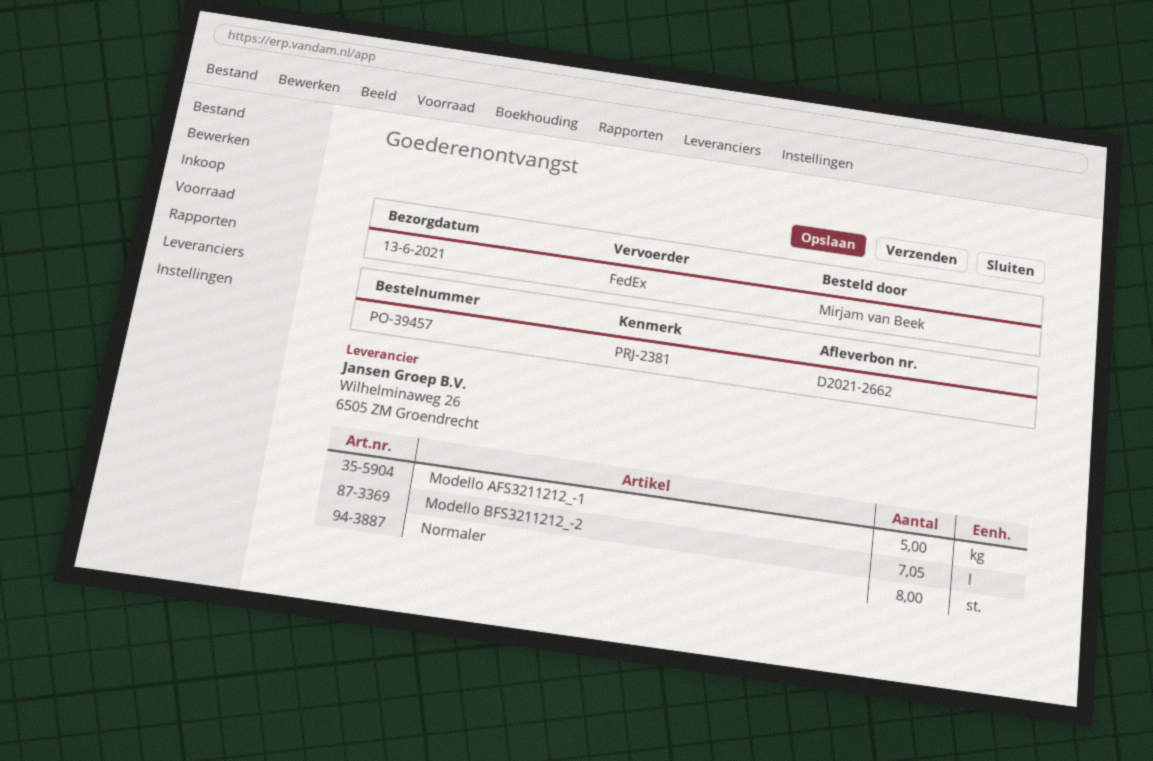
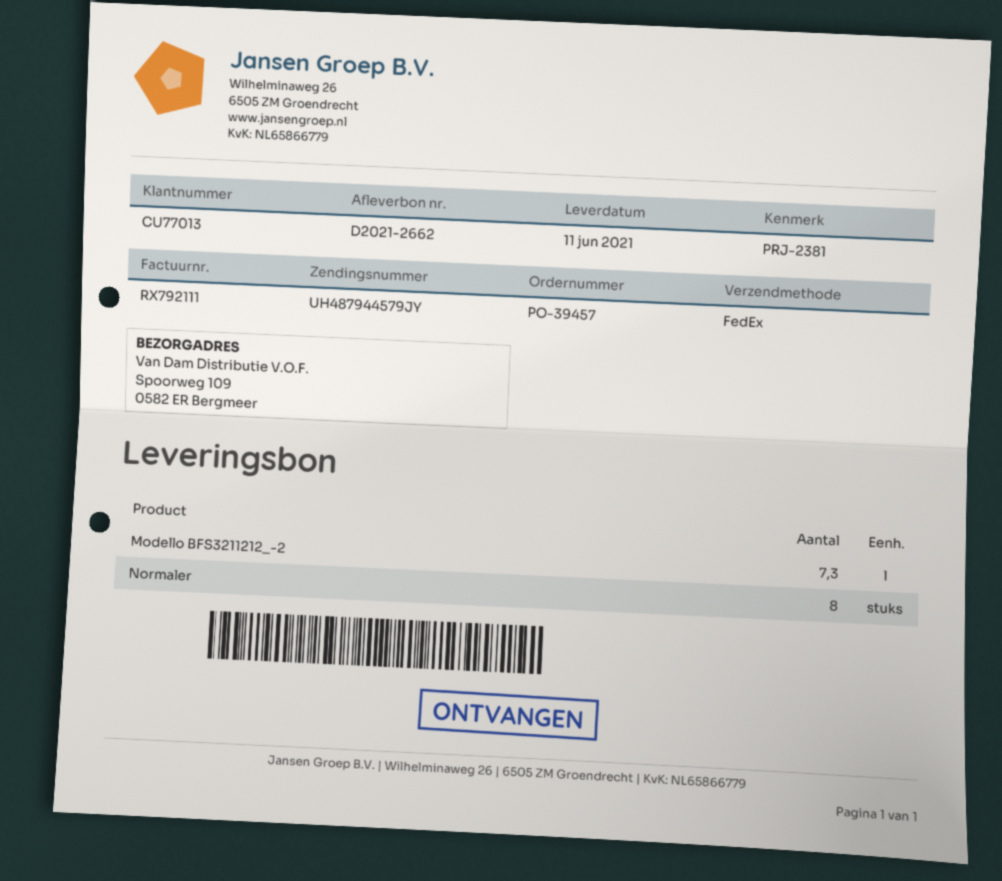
delivery date: 2021-06-13 -> 2021-06-11
Modello AFS3211212_-1: 5 -> none
Modello BFS3211212_-2: 7.05 -> 7.3

